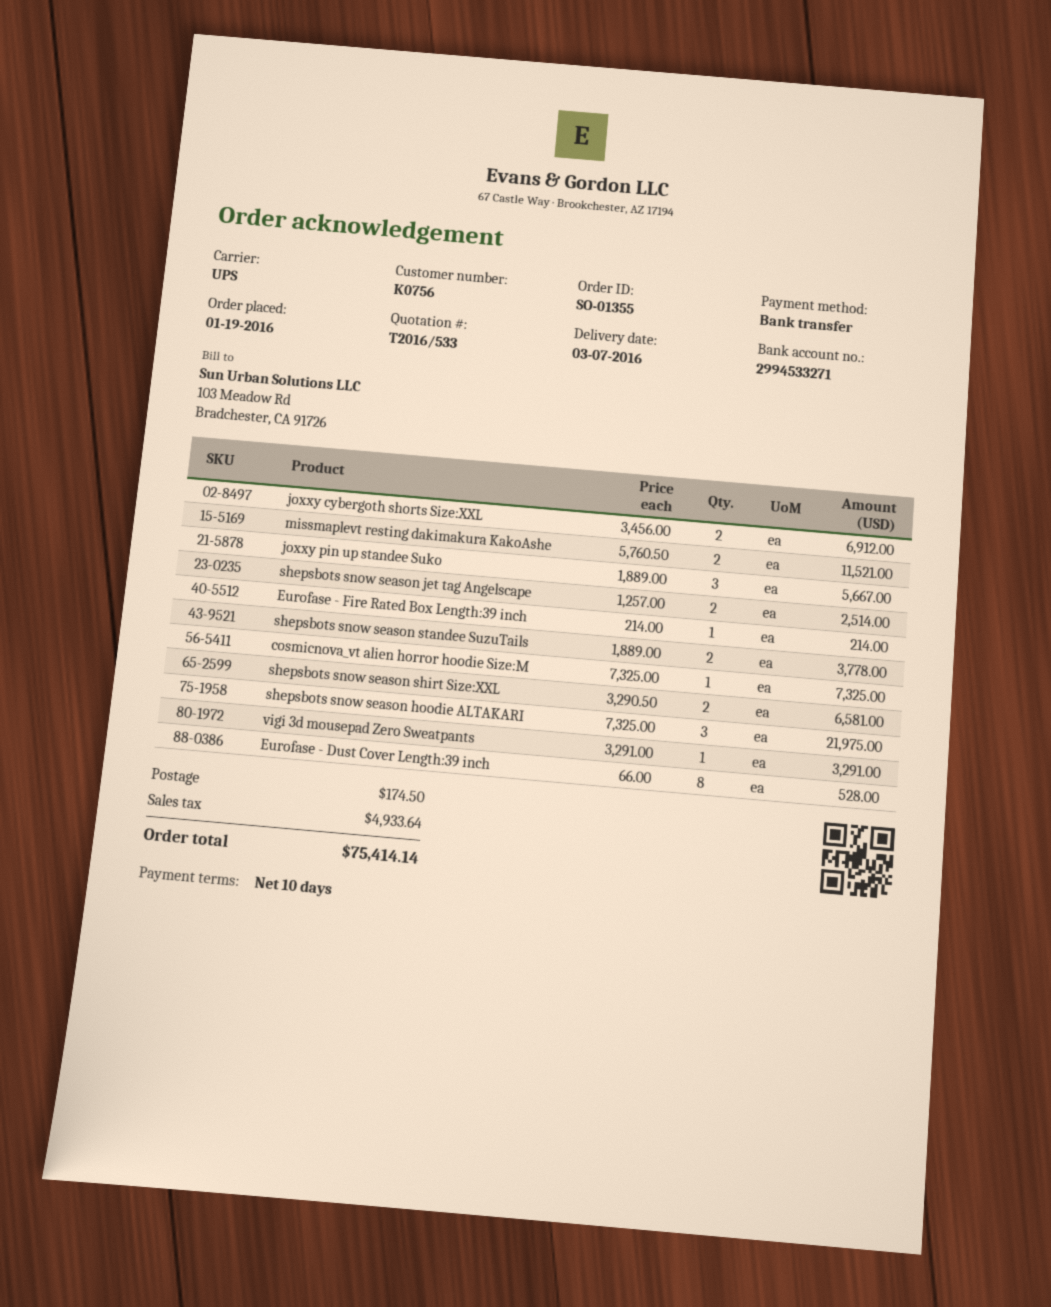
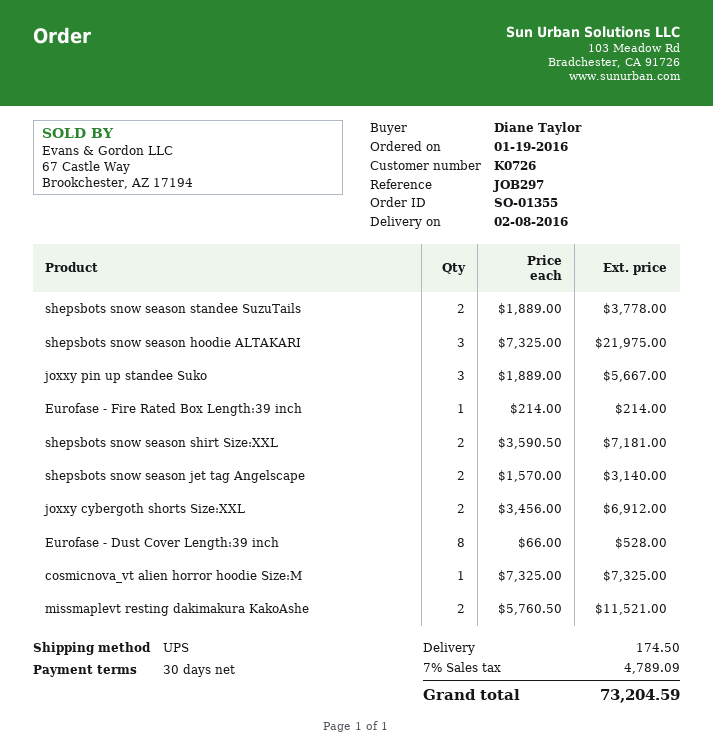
delivery date: 2016-03-07 -> 2016-02-08
payment terms: 10 days -> 30 days
customer number: K0756 -> K0726
shepsbots snow season jet tag Angelscape: 2 x 1257.00 = 2514.00 -> 2 x 1570.00 = 3140.00
shepsbots snow season shirt Size:XXL: 2 x 3290.50 = 6581.00 -> 2 x 3590.50 = 7181.00
vigi 3d mousepad Zero Sweatpants: 1 x 3291.00 = 3291.00 -> none
tax: 4933.64 -> 4789.09
total: 75414.14 -> 73204.59

